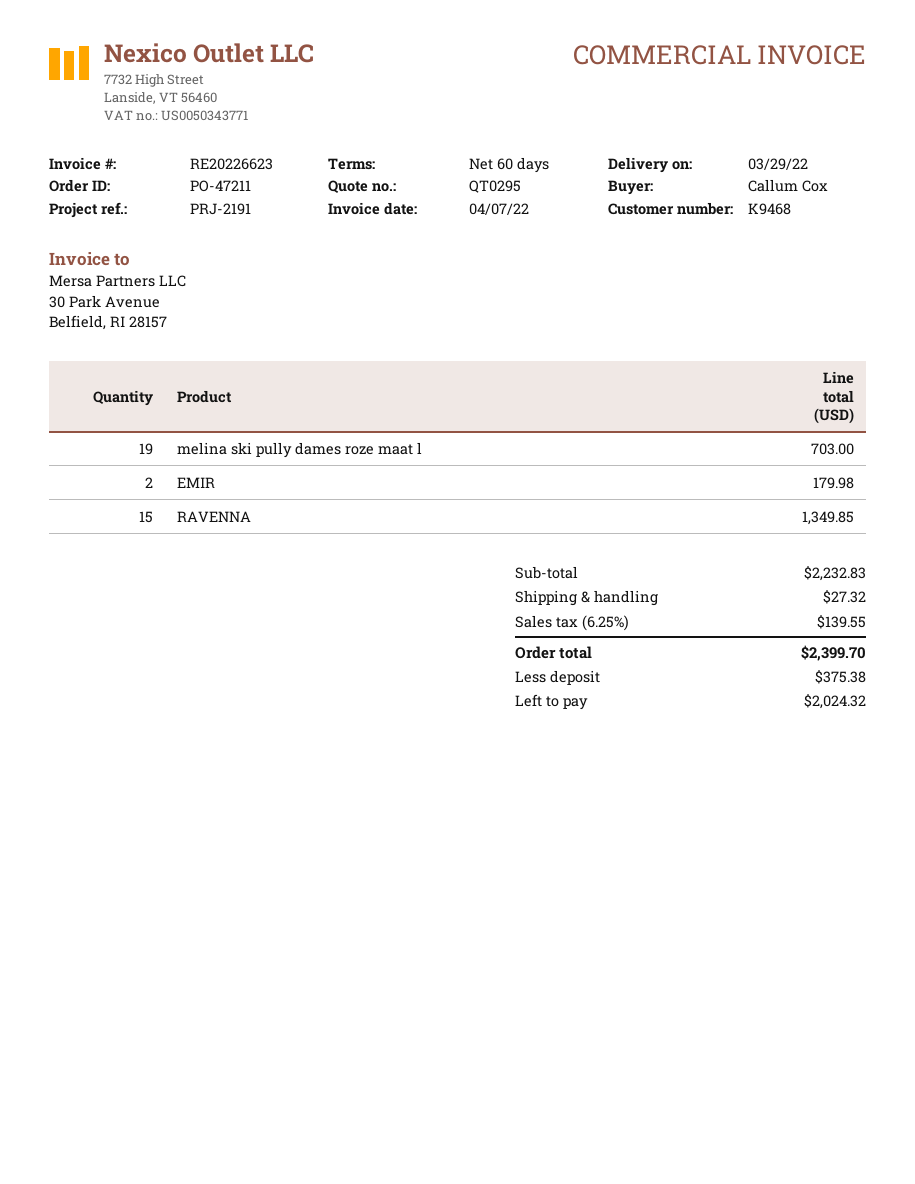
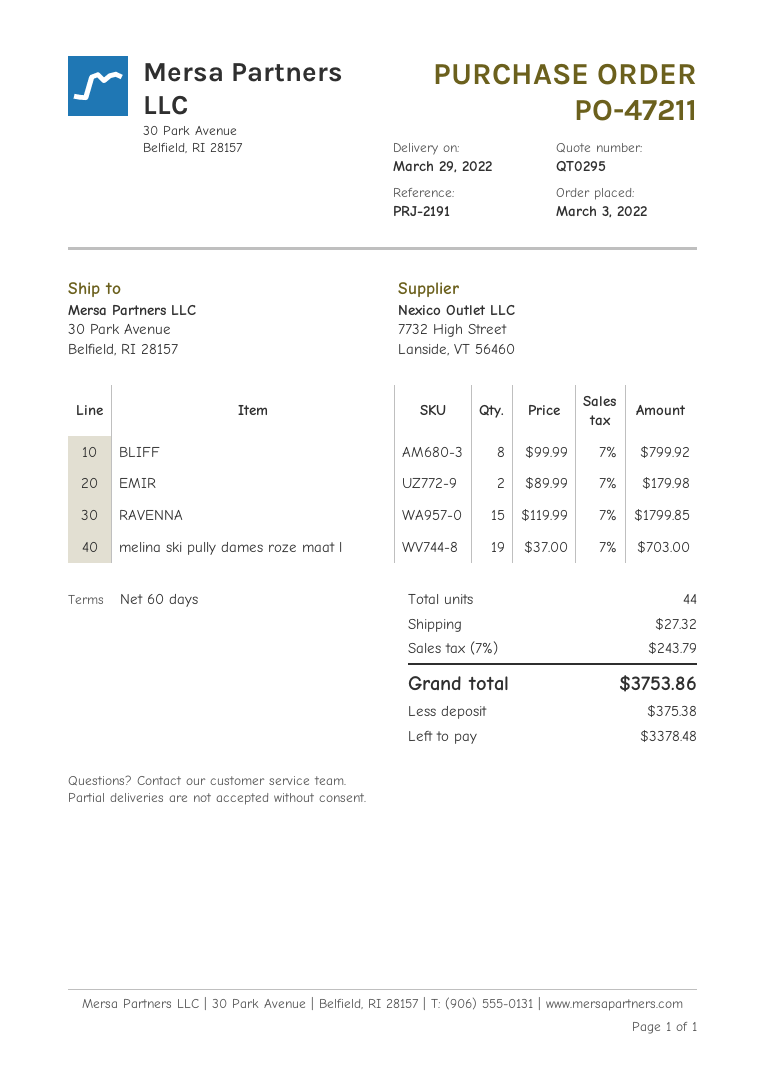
RAVENNA: 15 for 1349.85 -> 15 for 1799.85
BLIFF: none -> 8 for 799.92
tax: 6.25% = 139.55 -> 7% = 243.79
total: 2399.70 -> 3753.86
balance: 2024.32 -> 3378.48

